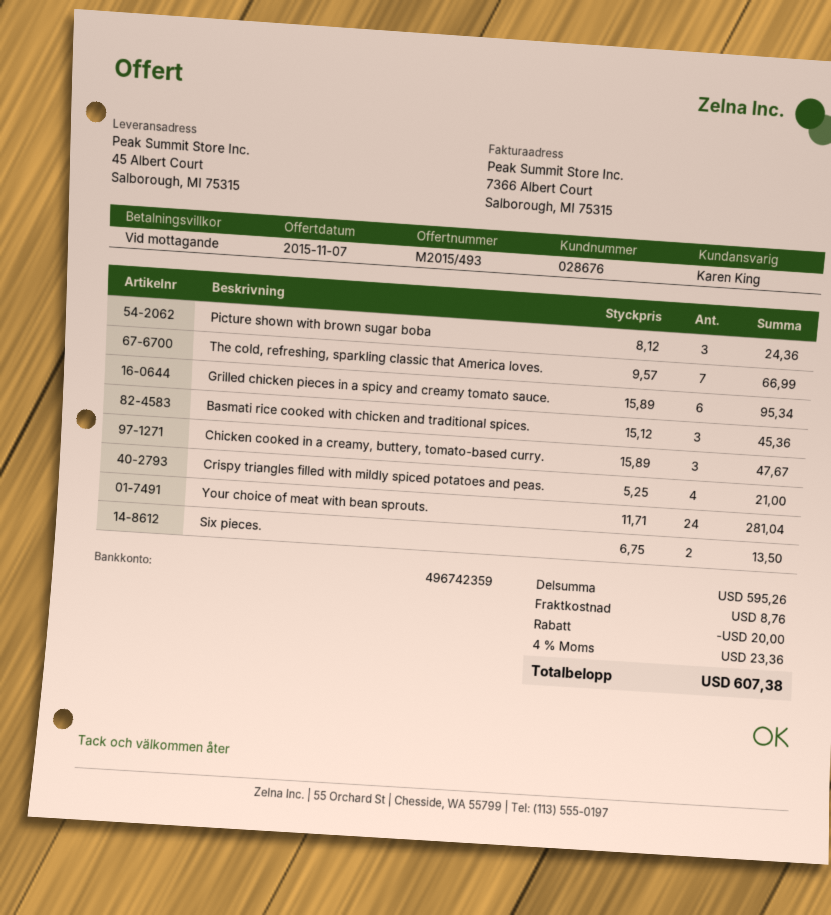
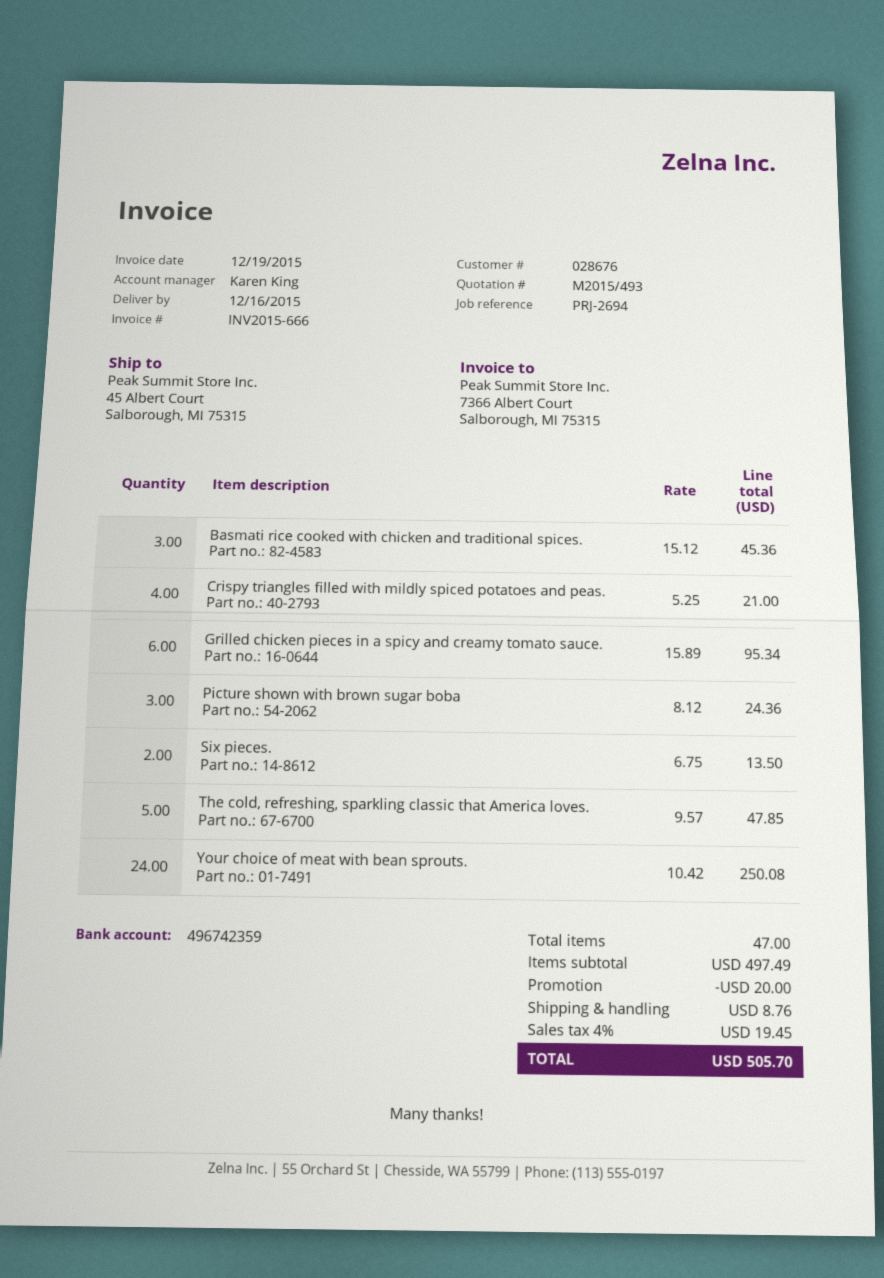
The cold, refreshing, sparkling classic that America loves.: 7 x 9.57 = 66.99 -> 5 x 9.57 = 47.85
Chicken cooked in a creamy, buttery, tomato-based curry.: 3 x 15.89 = 47.67 -> none
Your choice of meat with bean sprouts.: 24 x 11.71 = 281.04 -> 24 x 10.42 = 250.08
subtotal: 595.26 -> 497.49
tax: 4% = 23.36 -> 4% = 19.45
total: 607.38 -> 505.70

